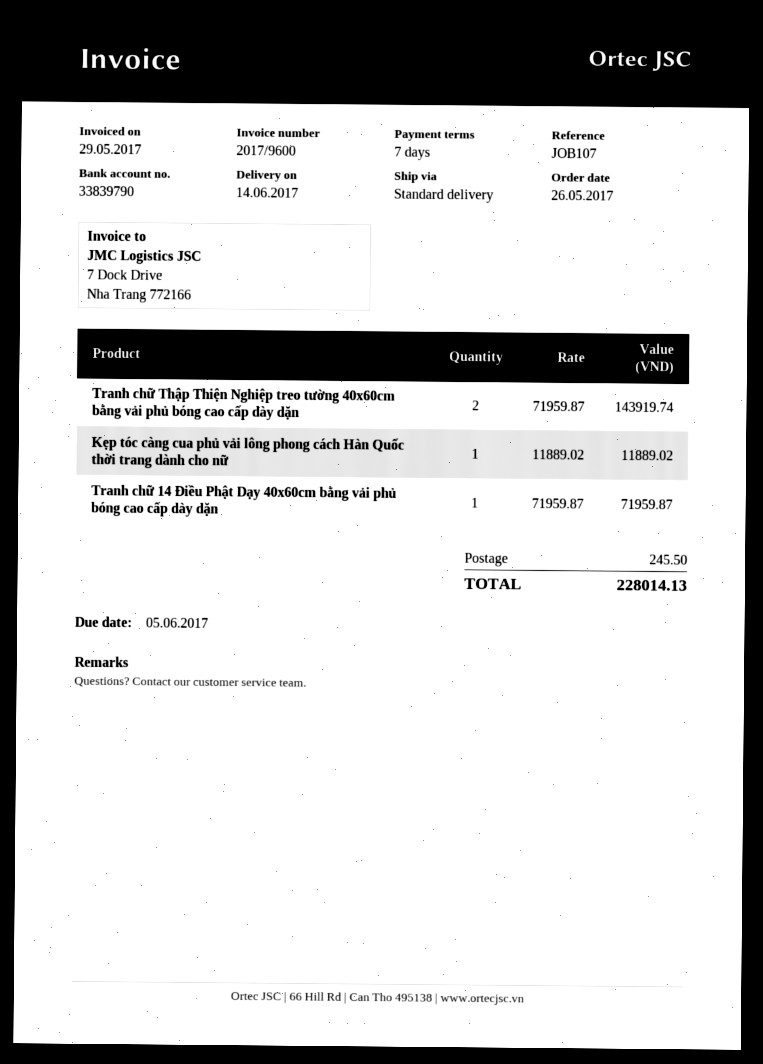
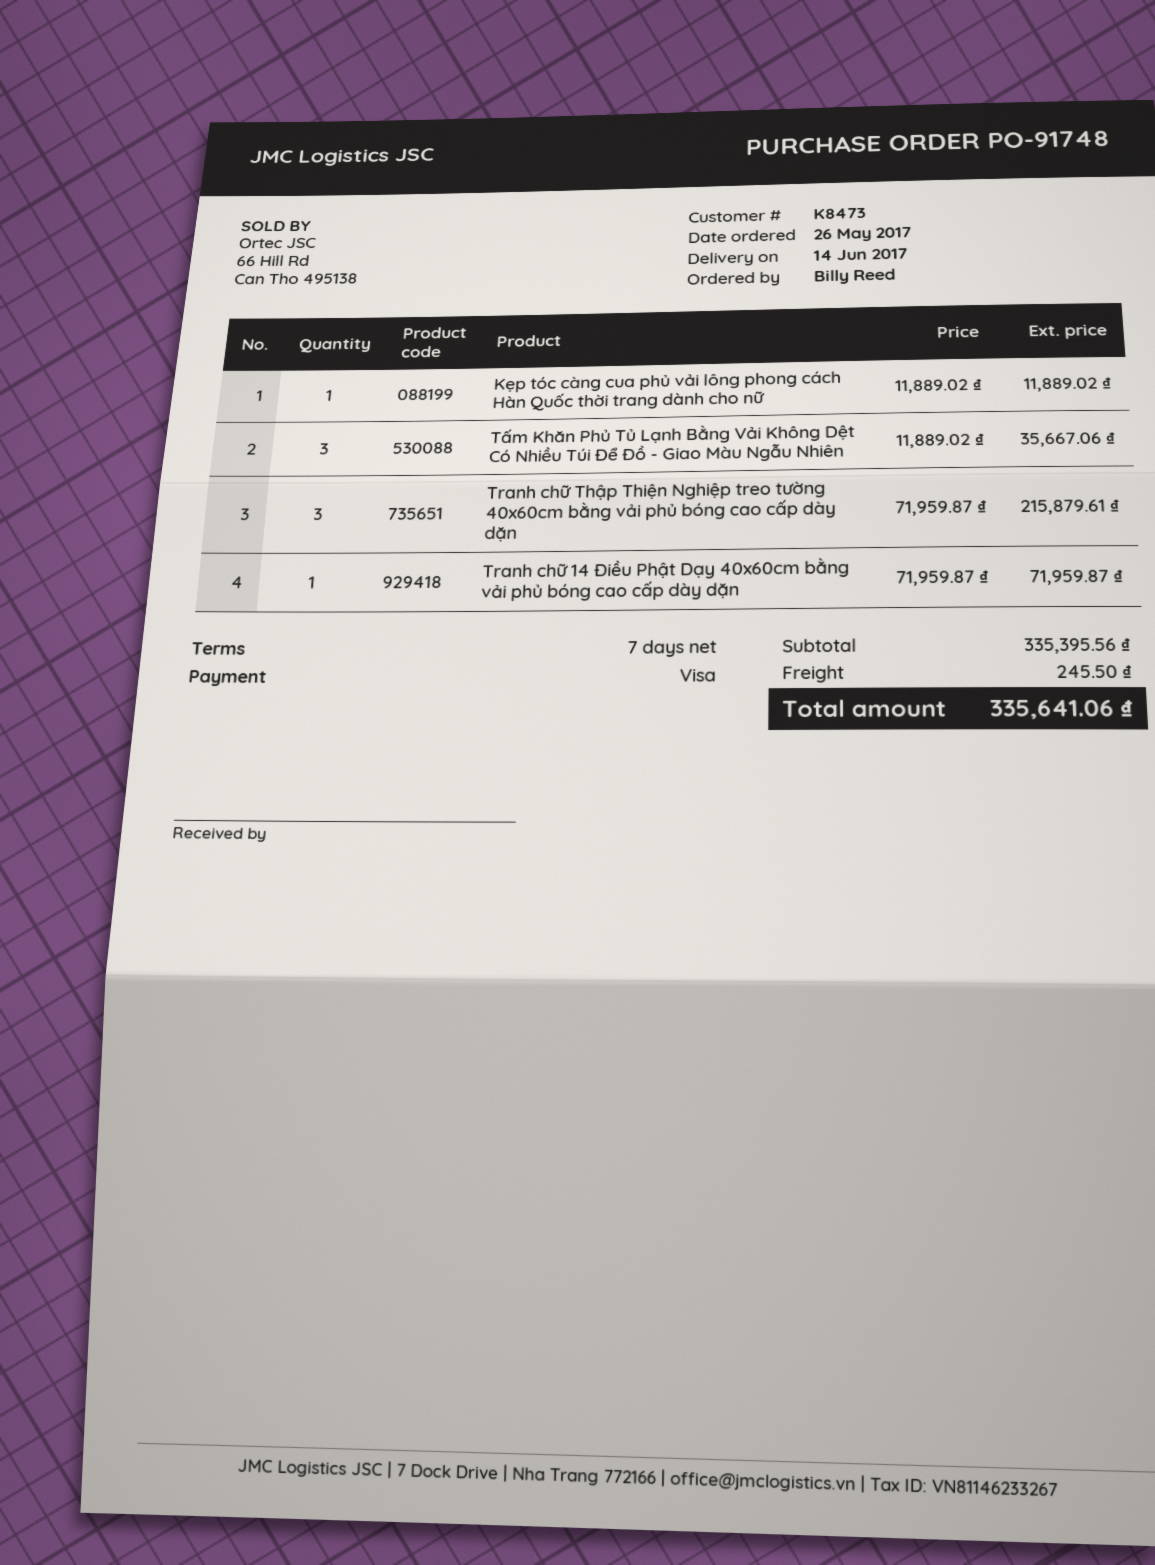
Tranh chữ Thập Thiện Nghiệp treo tường 40x60cm bằng vải phủ bóng cao cấp dày dặn: 2 x 71959.87 = 143919.74 -> 3 x 71959.87 = 215879.61
Tấm Khăn Phủ Tủ Lạnh Bằng Vải Không Dệt Có Nhiều Túi Để Đồ - Giao Màu Ngẫu Nhiên: none -> 3 x 11889.02 = 35667.06
total: 228014.13 -> 335641.06

